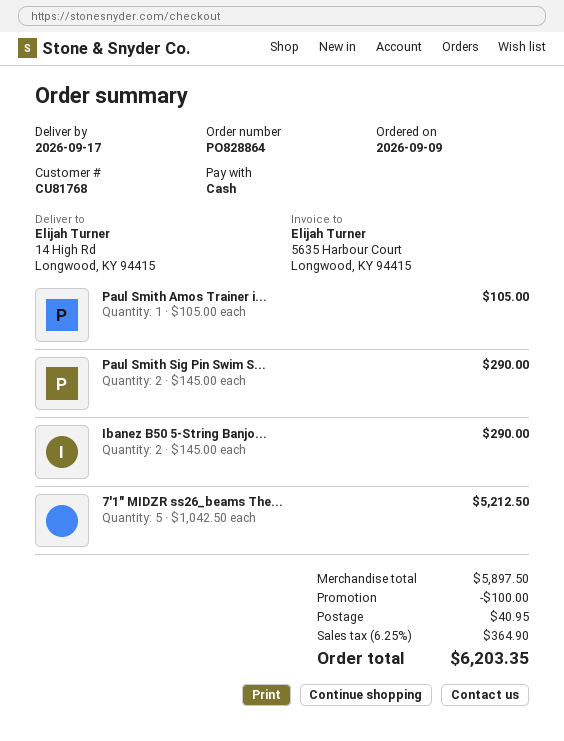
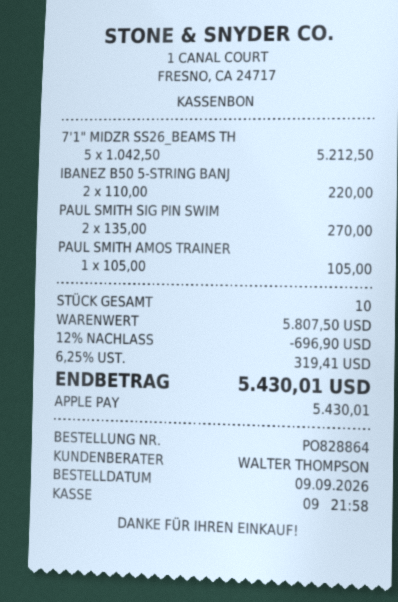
payment method: cash -> Apple Pay
Paul Smith Sig Pin Swim S...: 2 x 145.00 = 290.00 -> 2 x 135.00 = 270.00
Ibanez B50 5-String Banjo...: 2 x 145.00 = 290.00 -> 2 x 110.00 = 220.00
subtotal: 5897.50 -> 5807.50
discount: 100.00 -> 696.90
shipping: 40.95 -> none
tax: 6.25% = 364.90 -> 6.25% = 319.41
total: 6203.35 -> 5430.01

